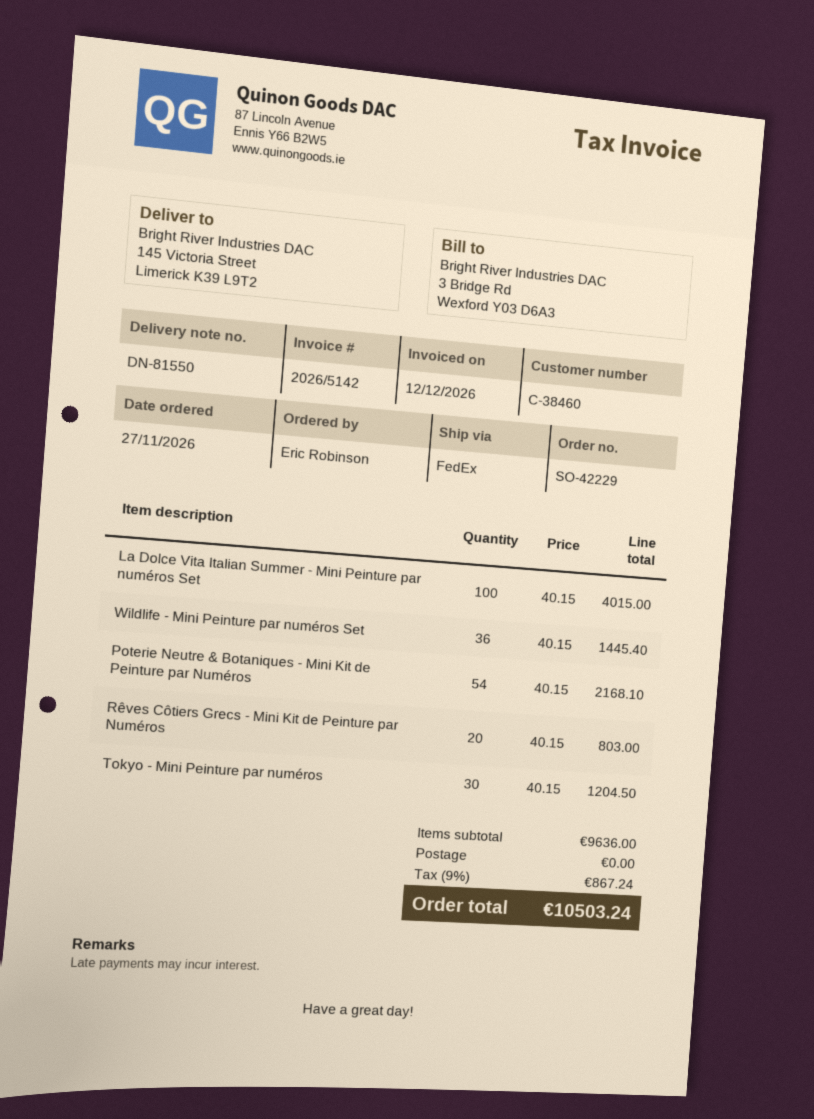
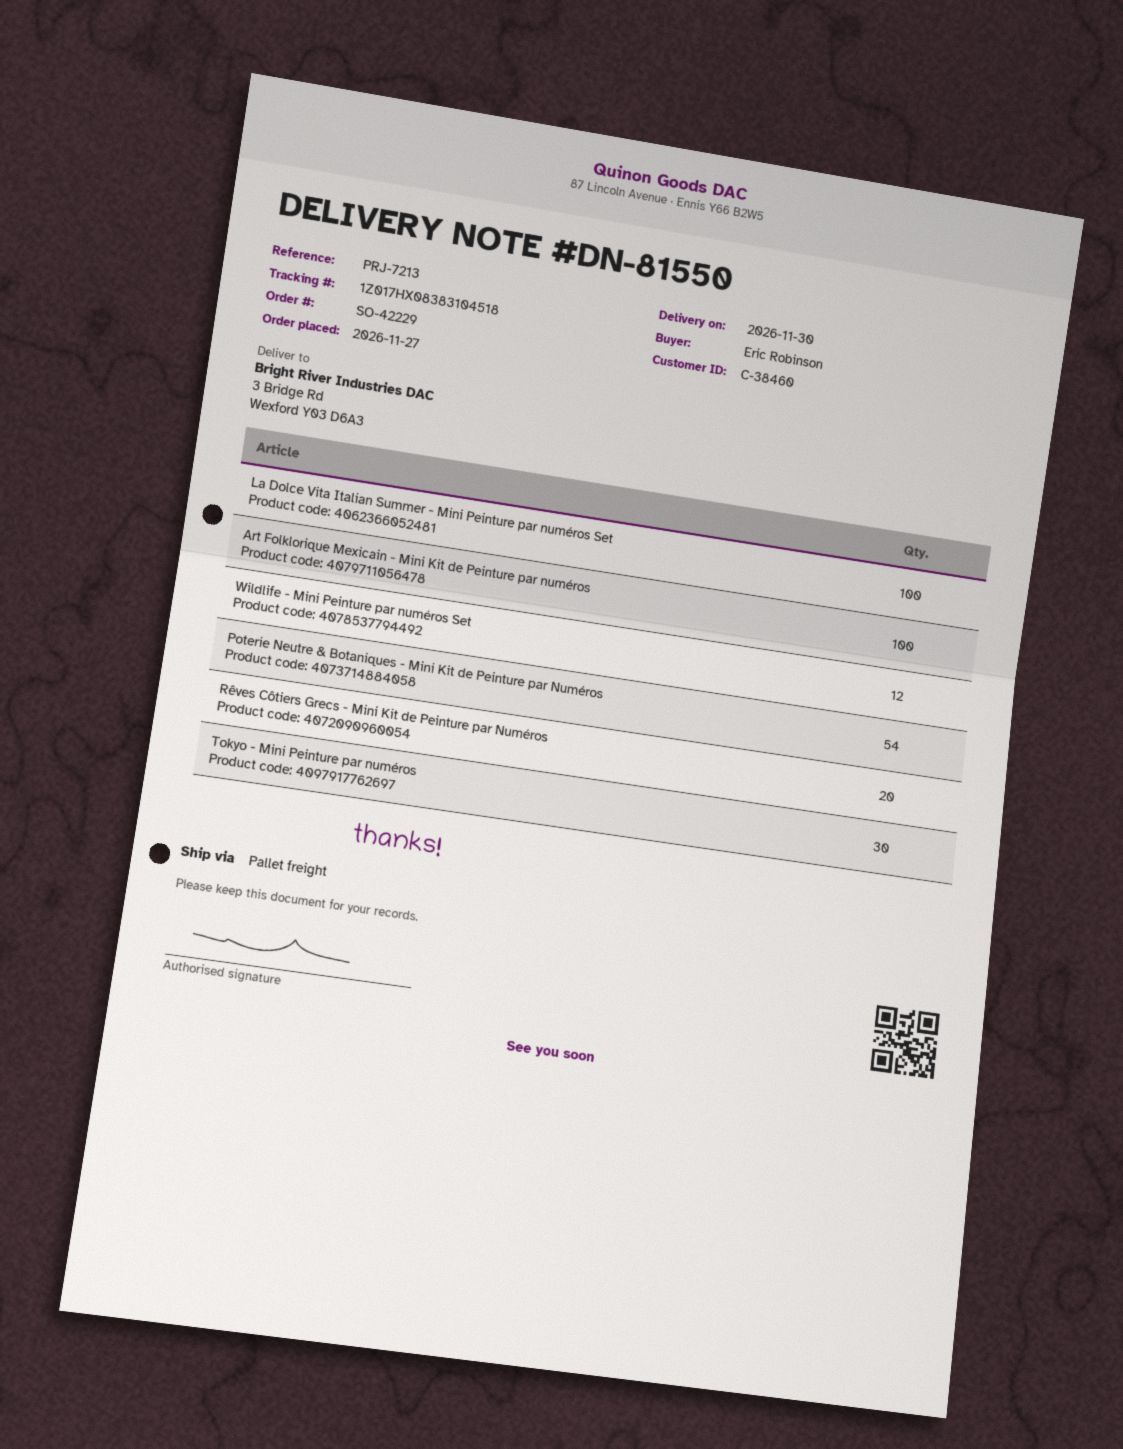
shipping method: FedEx -> pallet freight
ship to: 145 Victoria Street, Limerick K39 L9T2 -> 3 Bridge Rd, Wexford Y03 D6A3
Wildlife - Mini Peinture par numéros Set: 36 -> 12
Art Folklorique Mexicain - Mini Kit de Peinture par numéros: none -> 100

